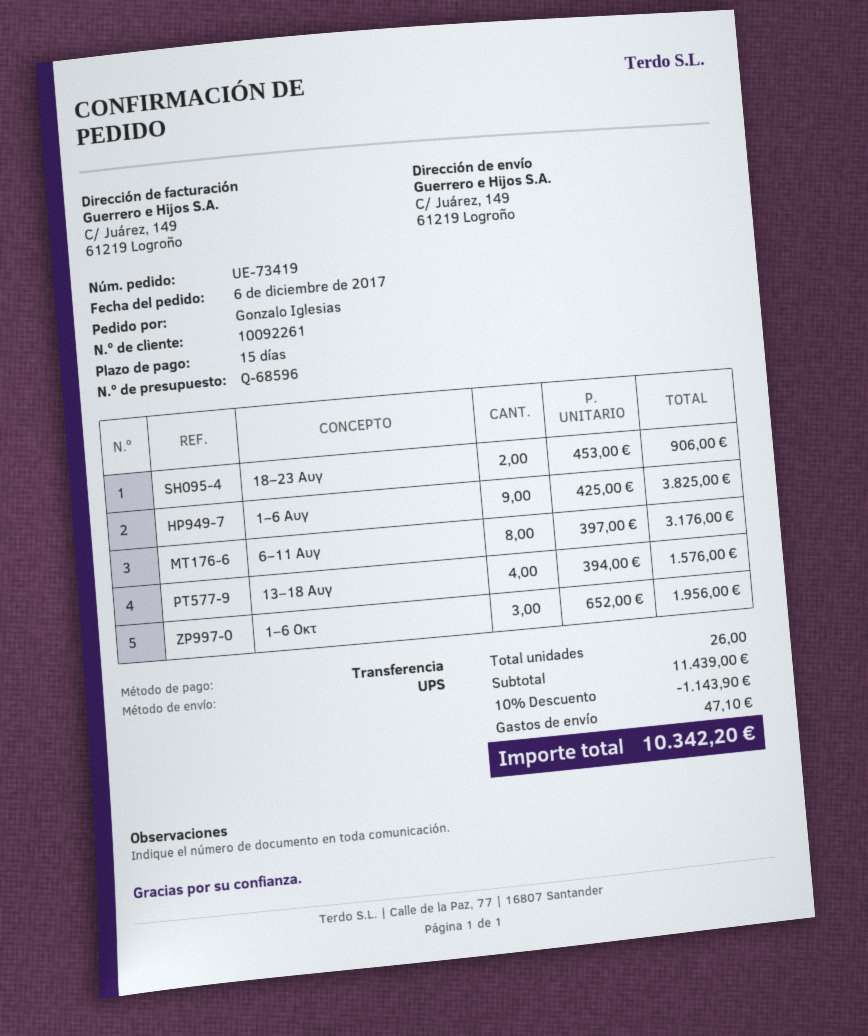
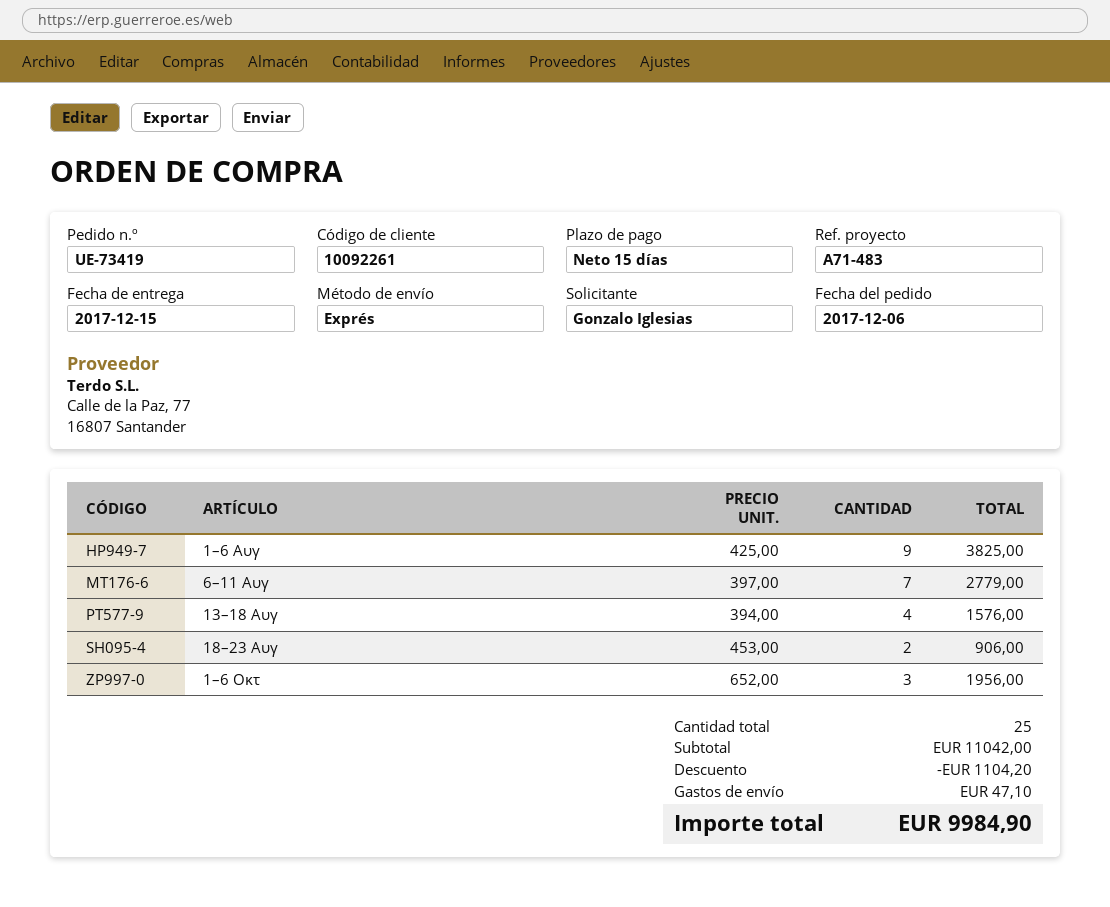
shipping method: UPS -> express
6–11 Αυγ: 8 x 397.00 = 3176.00 -> 7 x 397.00 = 2779.00
total quantity: 26 -> 25
subtotal: 11439.00 -> 11042.00
discount: 1143.90 -> 1104.20
total: 10342.20 -> 9984.90

